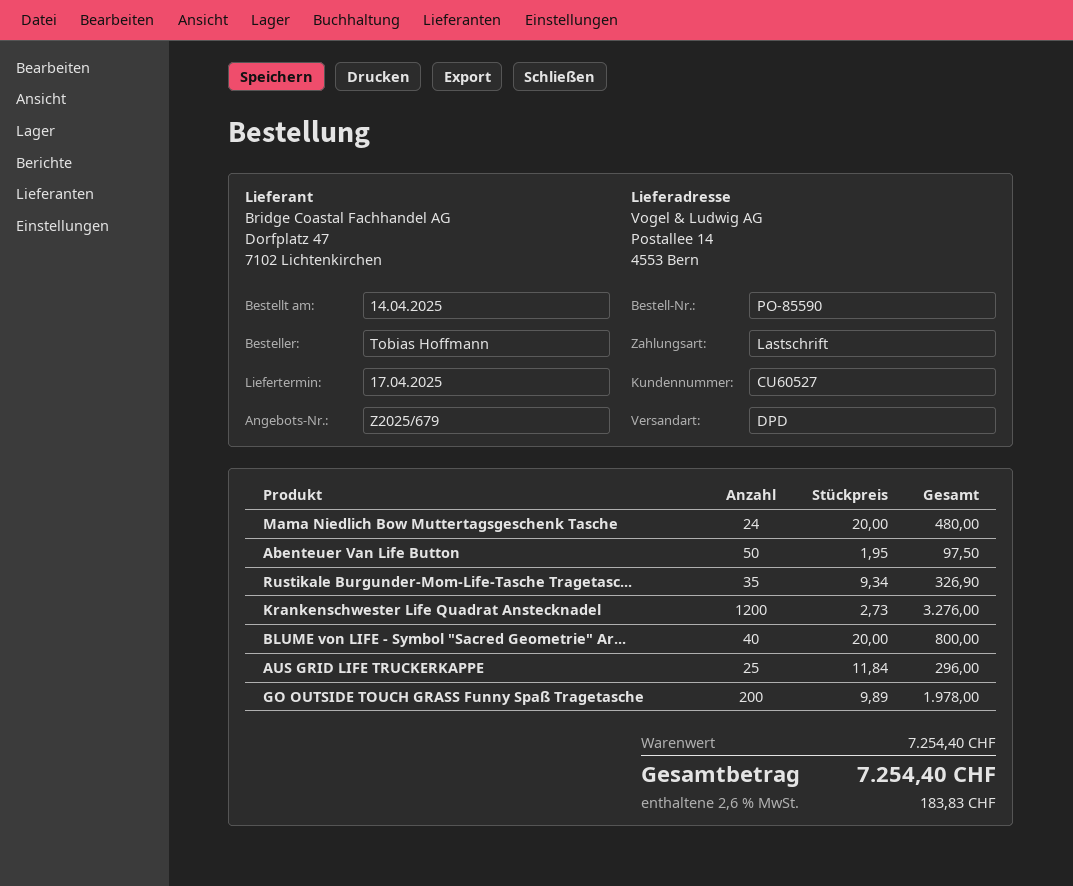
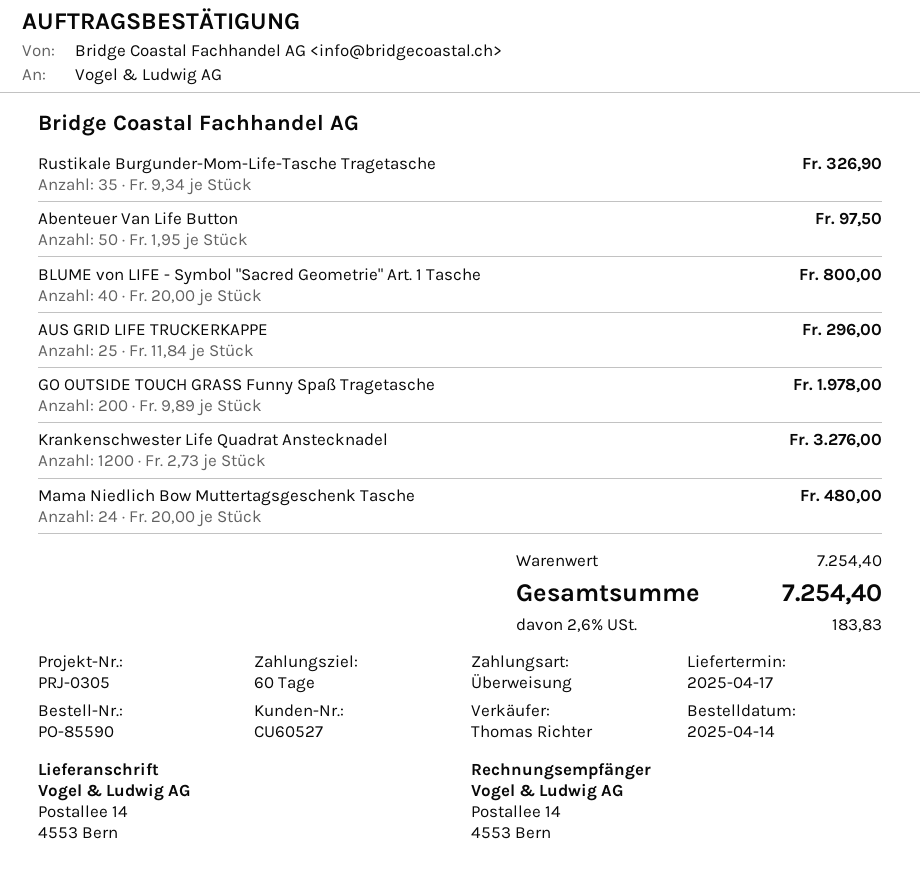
payment method: direct debit -> bank transfer

